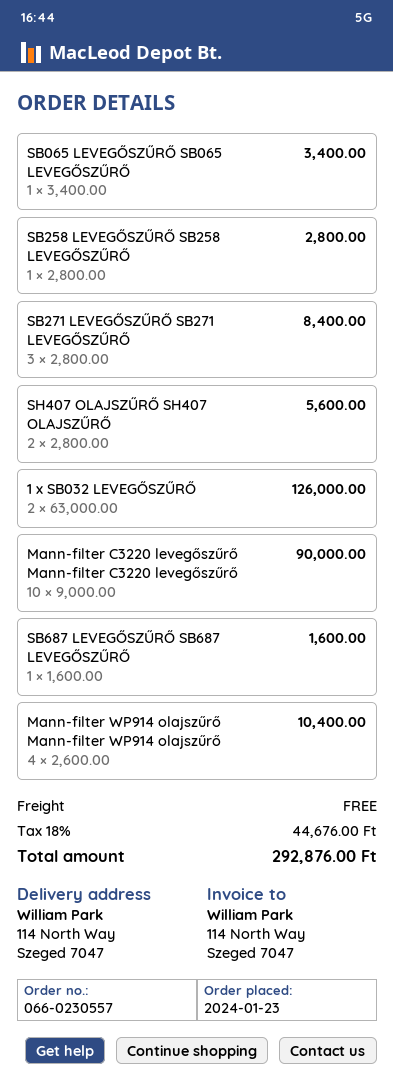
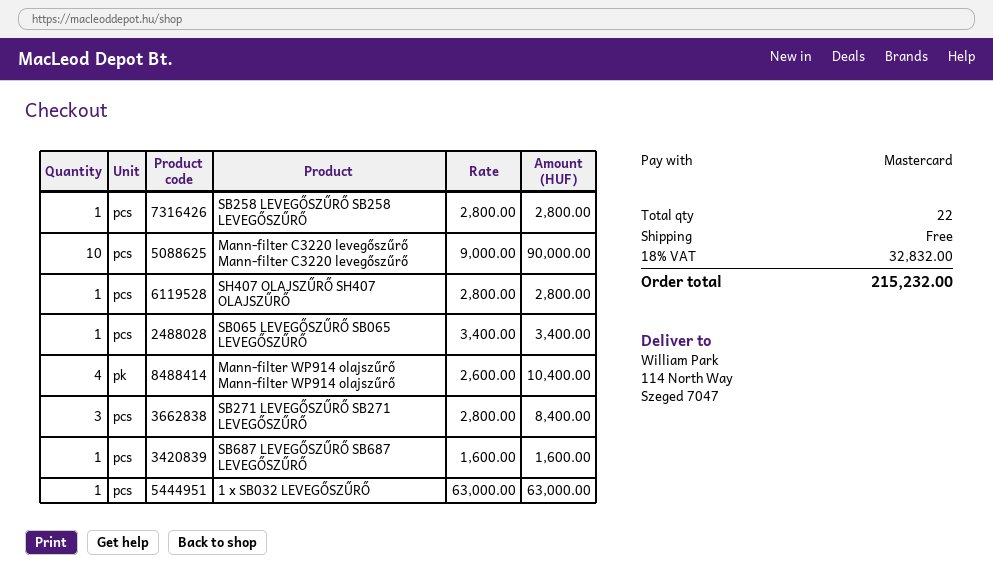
SH407 OLAJSZŰRŐ SH407 OLAJSZŰRŐ: 2 x 2800.00 = 5600.00 -> 1 x 2800.00 = 2800.00
1 x SB032 LEVEGŐSZŰRŐ: 2 x 63000.00 = 126000.00 -> 1 x 63000.00 = 63000.00
tax: 18% = 44676.00 -> 18% = 32832.00
total: 292876.00 -> 215232.00

